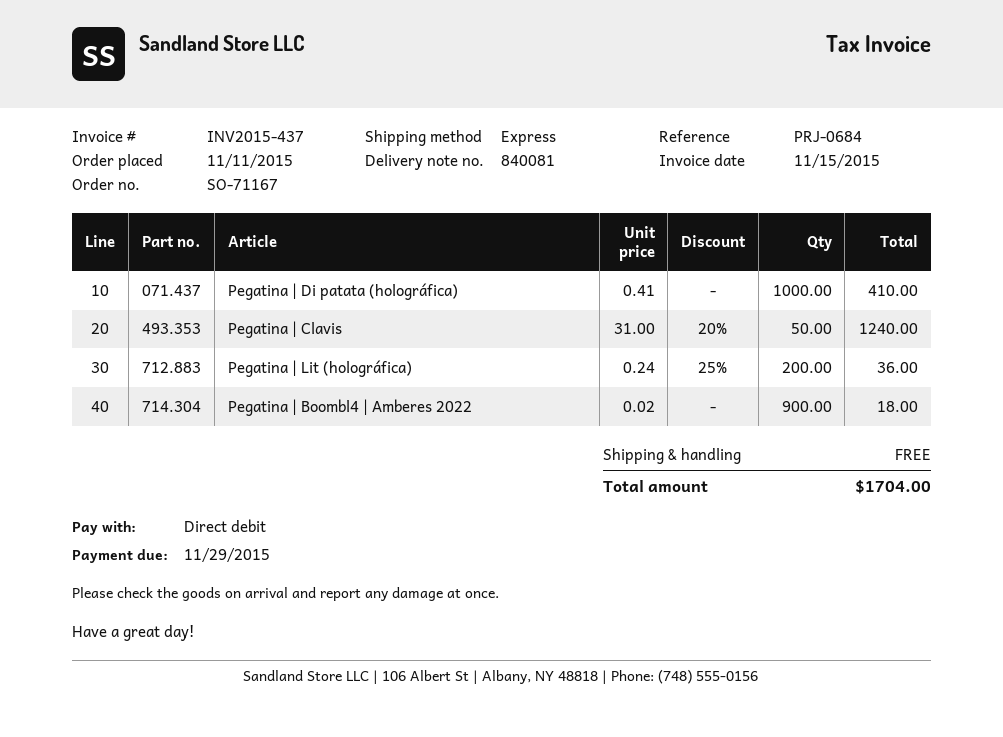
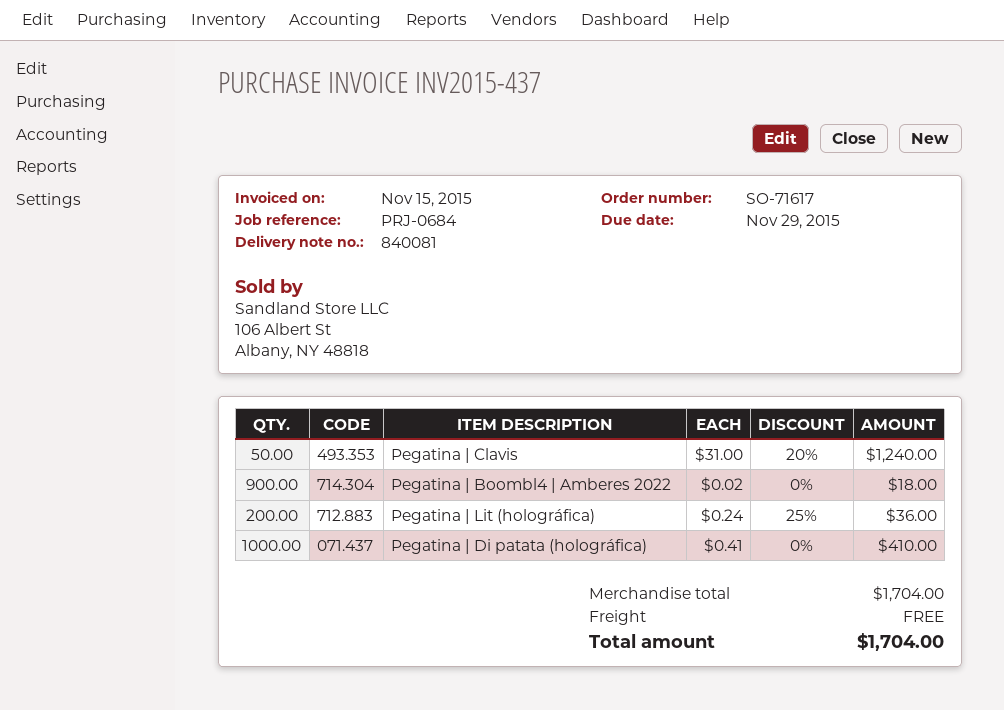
order number: SO-71167 -> SO-71617

